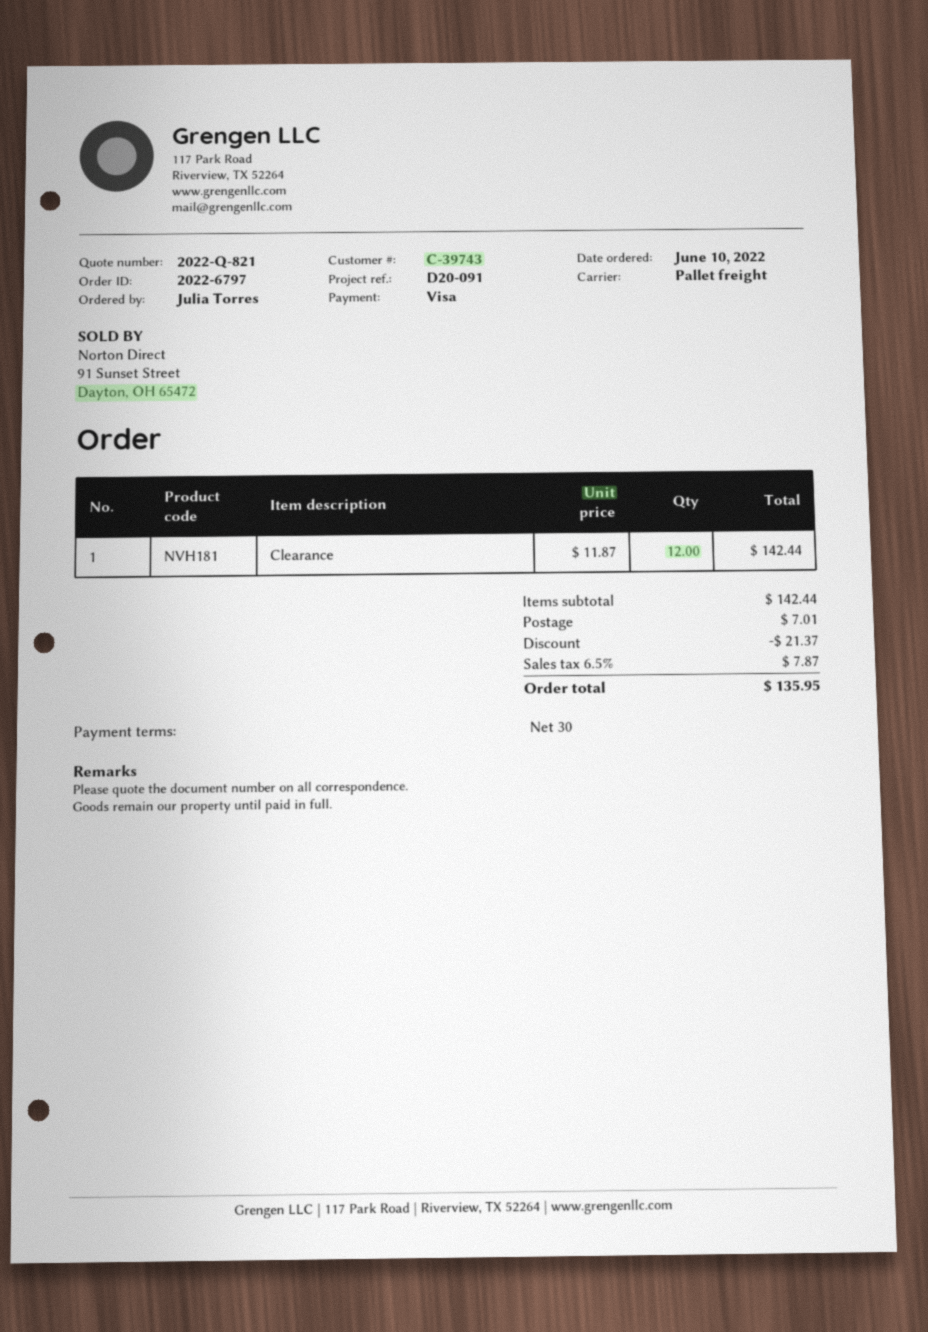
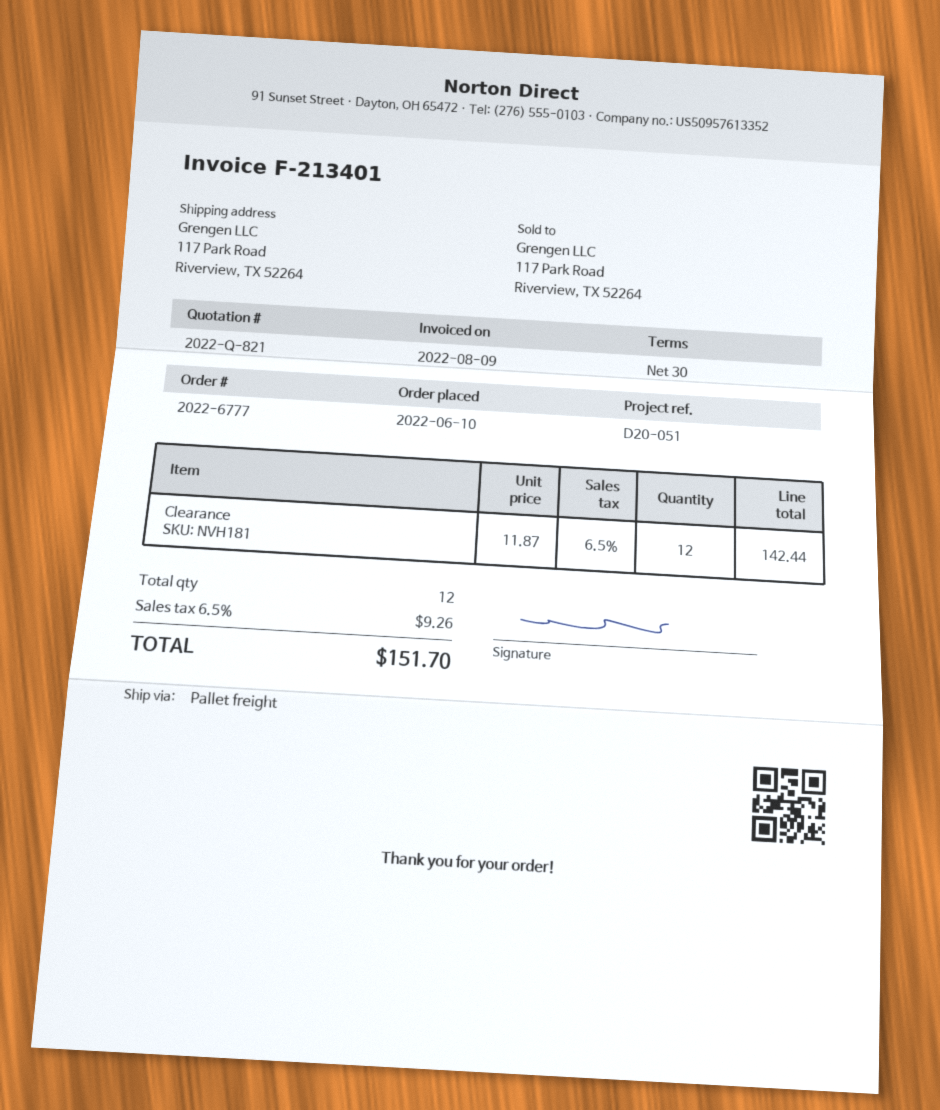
order number: 2022-6797 -> 2022-6777
reference: D20-091 -> D20-051
discount: 21.37 -> none
shipping: 7.01 -> none
tax: 6.5% = 7.87 -> 6.5% = 9.26
total: 135.95 -> 151.70

